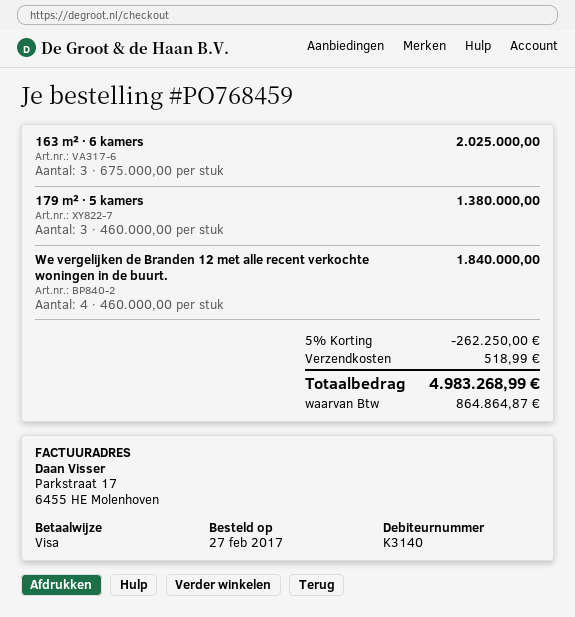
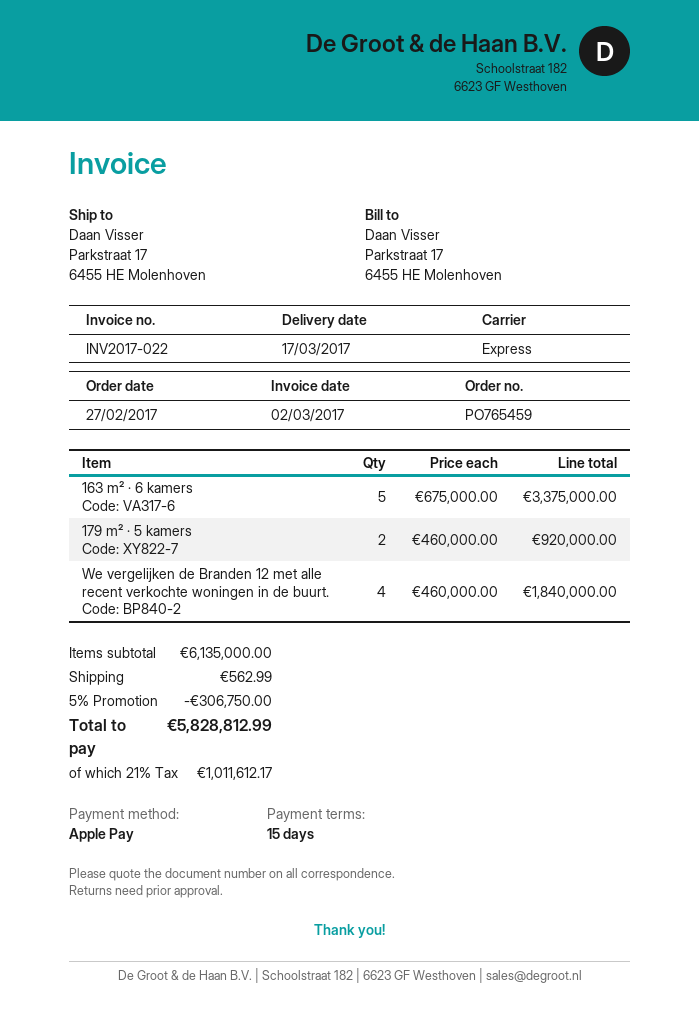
order number: PO768459 -> PO765459
payment method: Visa -> Apple Pay
163 m² · 6 kamers: 3 x 675000.00 = 2025000.00 -> 5 x 675000.00 = 3375000.00
179 m² · 5 kamers: 3 x 460000.00 = 1380000.00 -> 2 x 460000.00 = 920000.00
discount: 5% = 262250.00 -> 5% = 306750.00
shipping: 518.99 -> 562.99
tax: 864864.87 -> 1011612.17
total: 4983268.99 -> 5828812.99

